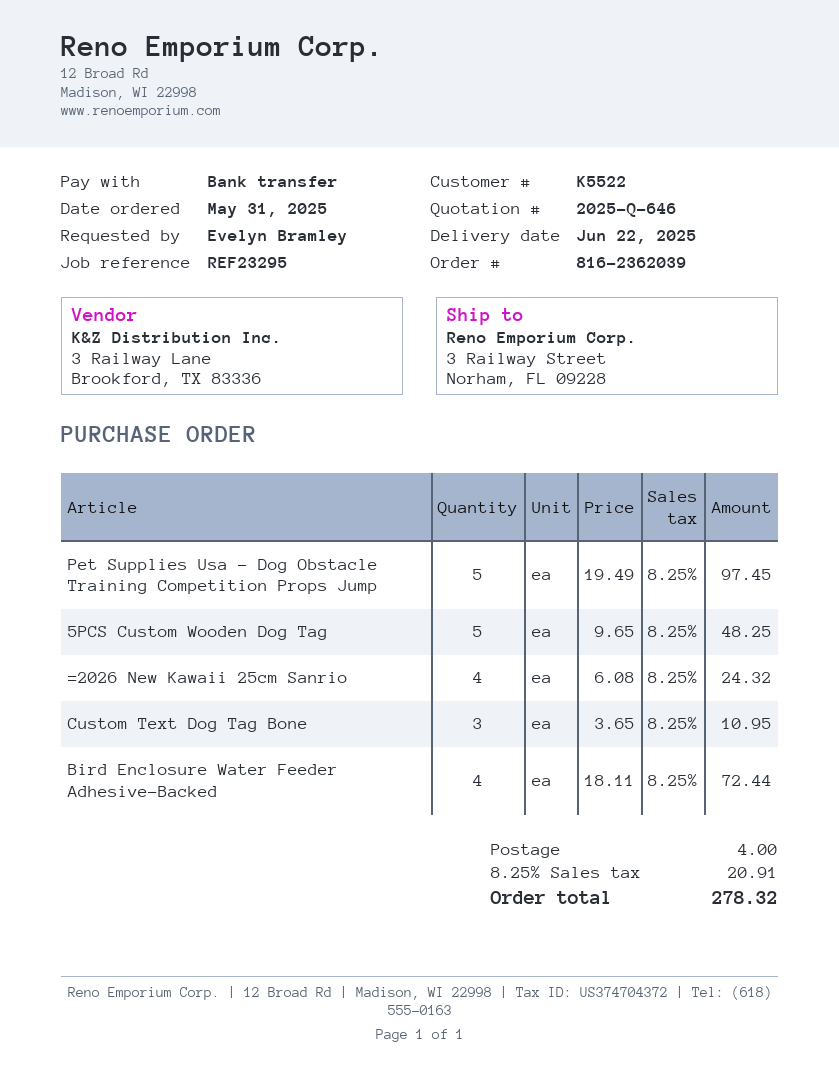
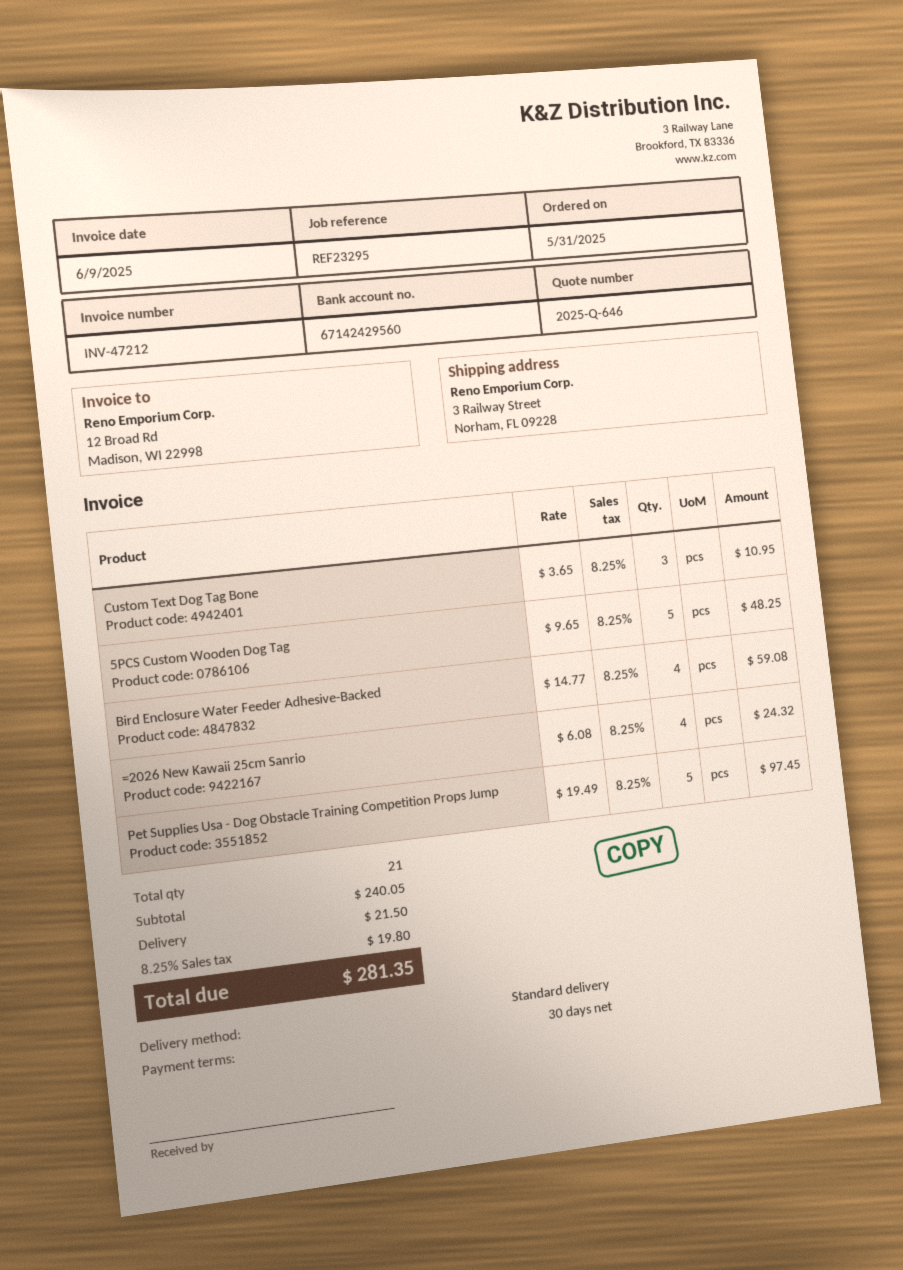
Bird Enclosure Water Feeder Adhesive-Backed: 4 x 18.11 = 72.44 -> 4 x 14.77 = 59.08
shipping: 4.00 -> 21.50
tax: 8.25% = 20.91 -> 8.25% = 19.80
total: 278.32 -> 281.35

